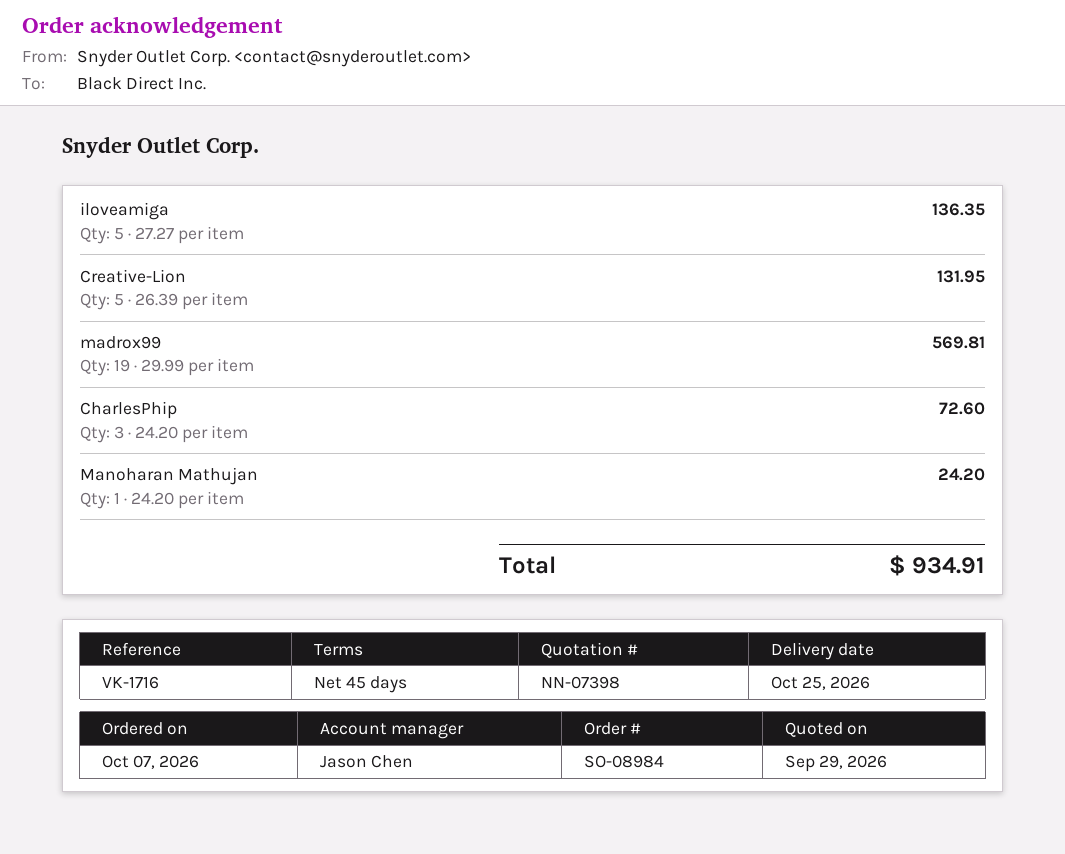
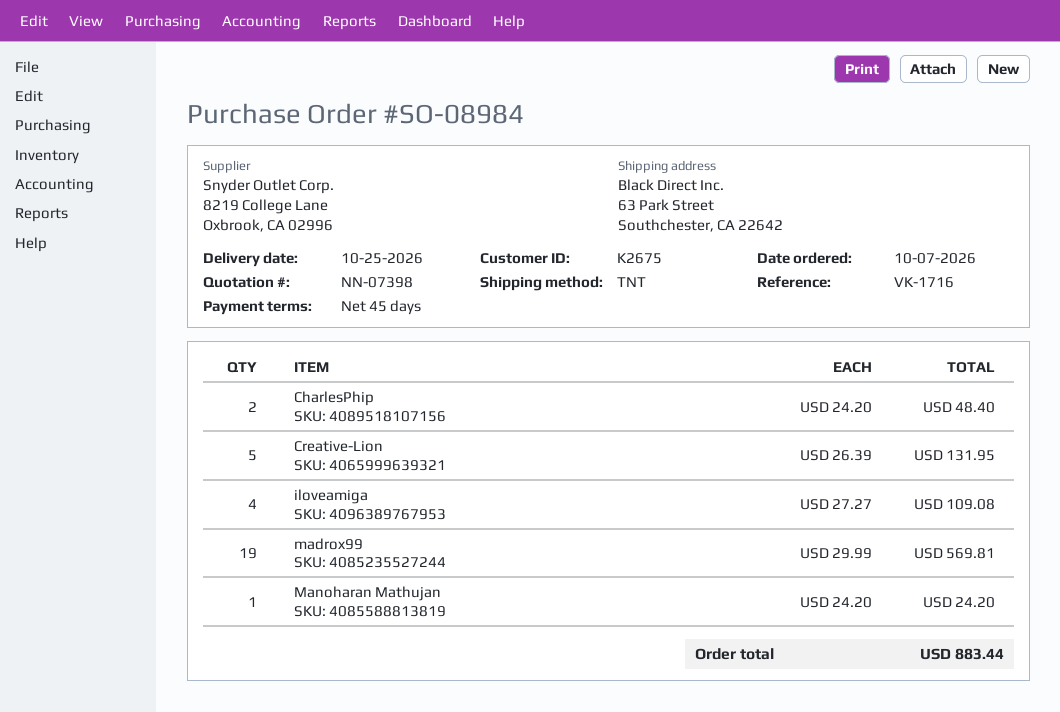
iloveamiga: 5 x 27.27 = 136.35 -> 4 x 27.27 = 109.08
CharlesPhip: 3 x 24.20 = 72.60 -> 2 x 24.20 = 48.40
total: 934.91 -> 883.44

